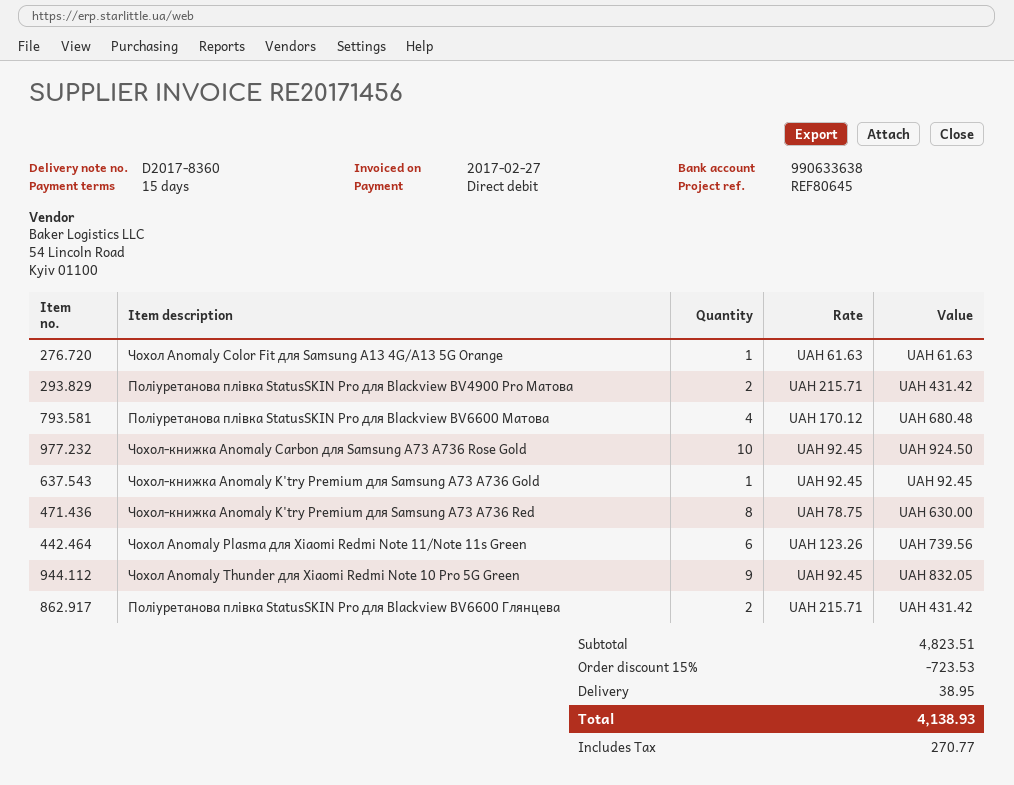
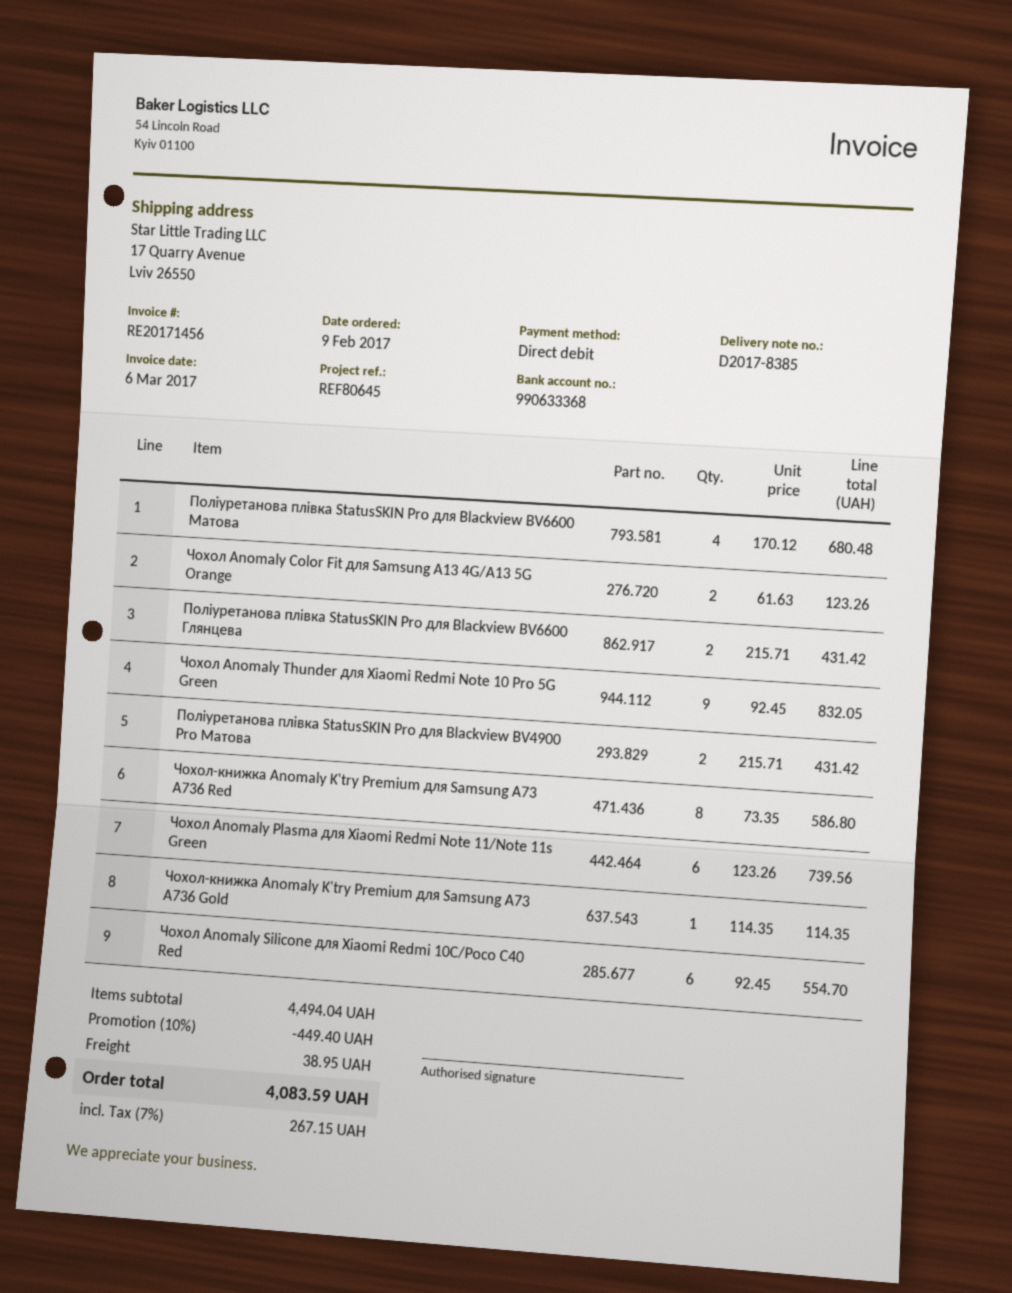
delivery note number: D2017-8360 -> D2017-8385
invoice date: 2017-02-27 -> 2017-03-06
bank account: 990633638 -> 990633368
Чохол Anomaly Color Fit для Samsung A13 4G/A13 5G Orange: 1 x 61.63 = 61.63 -> 2 x 61.63 = 123.26
Чохол-книжка Anomaly Carbon для Samsung A73 A736 Rose Gold: 10 x 92.45 = 924.50 -> none
Чохол-книжка Anomaly K'try Premium для Samsung A73 A736 Gold: 1 x 92.45 = 92.45 -> 1 x 114.35 = 114.35
Чохол-книжка Anomaly K'try Premium для Samsung A73 A736 Red: 8 x 78.75 = 630.00 -> 8 x 73.35 = 586.80
Чохол Anomaly Silicone для Xiaomi Redmi 10C/Poco C40 Red: none -> 6 x 92.45 = 554.70
subtotal: 4823.51 -> 4494.04
discount: 15% = 723.53 -> 10% = 449.40
tax: 270.77 -> 267.15
total: 4138.93 -> 4083.59

